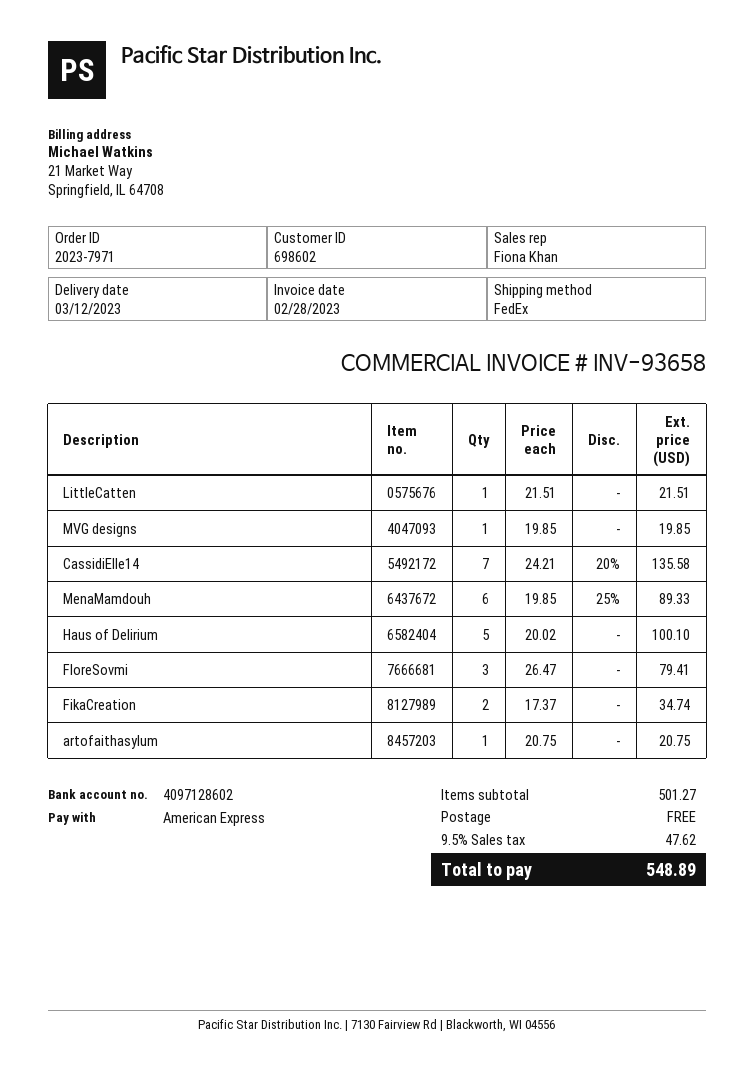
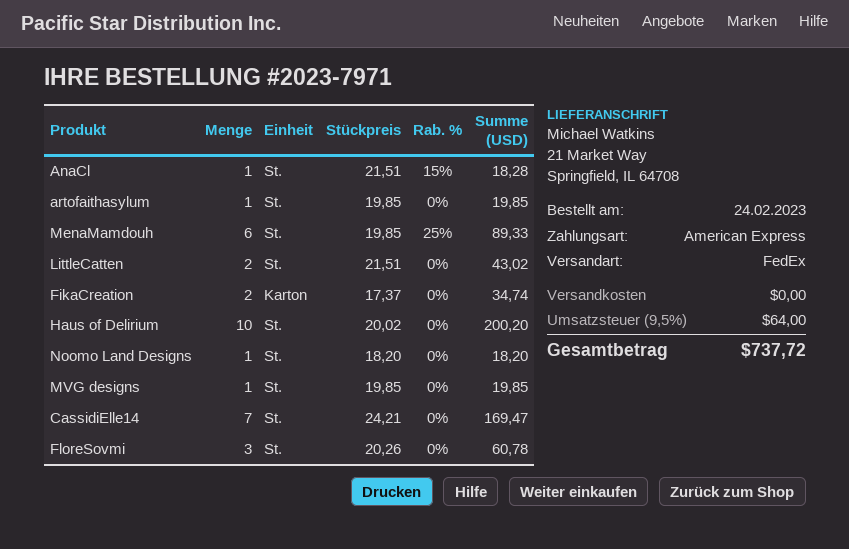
LittleCatten: 1 x 21.51 = 21.51 -> 2 x 21.51 = 43.02
CassidiElle14: 7 x 24.21 - 20% = 135.58 -> 7 x 24.21 = 169.47
Haus of Delirium: 5 x 20.02 = 100.10 -> 10 x 20.02 = 200.20
FloreSovmi: 3 x 26.47 = 79.41 -> 3 x 20.26 = 60.78
artofaithasylum: 1 x 20.75 = 20.75 -> 1 x 19.85 = 19.85
AnaCl: none -> 1 x 21.51 - 15% = 18.28
Noomo Land Designs: none -> 1 x 18.20 = 18.20
tax: 9.5% = 47.62 -> 9.5% = 64.00
total: 548.89 -> 737.72

